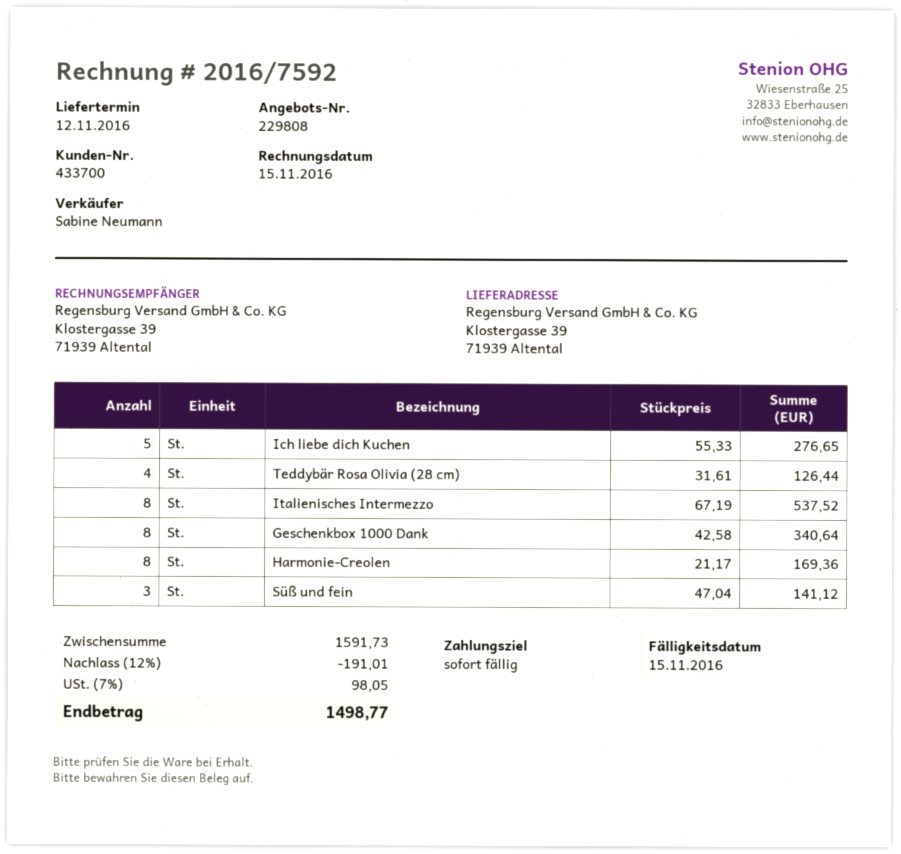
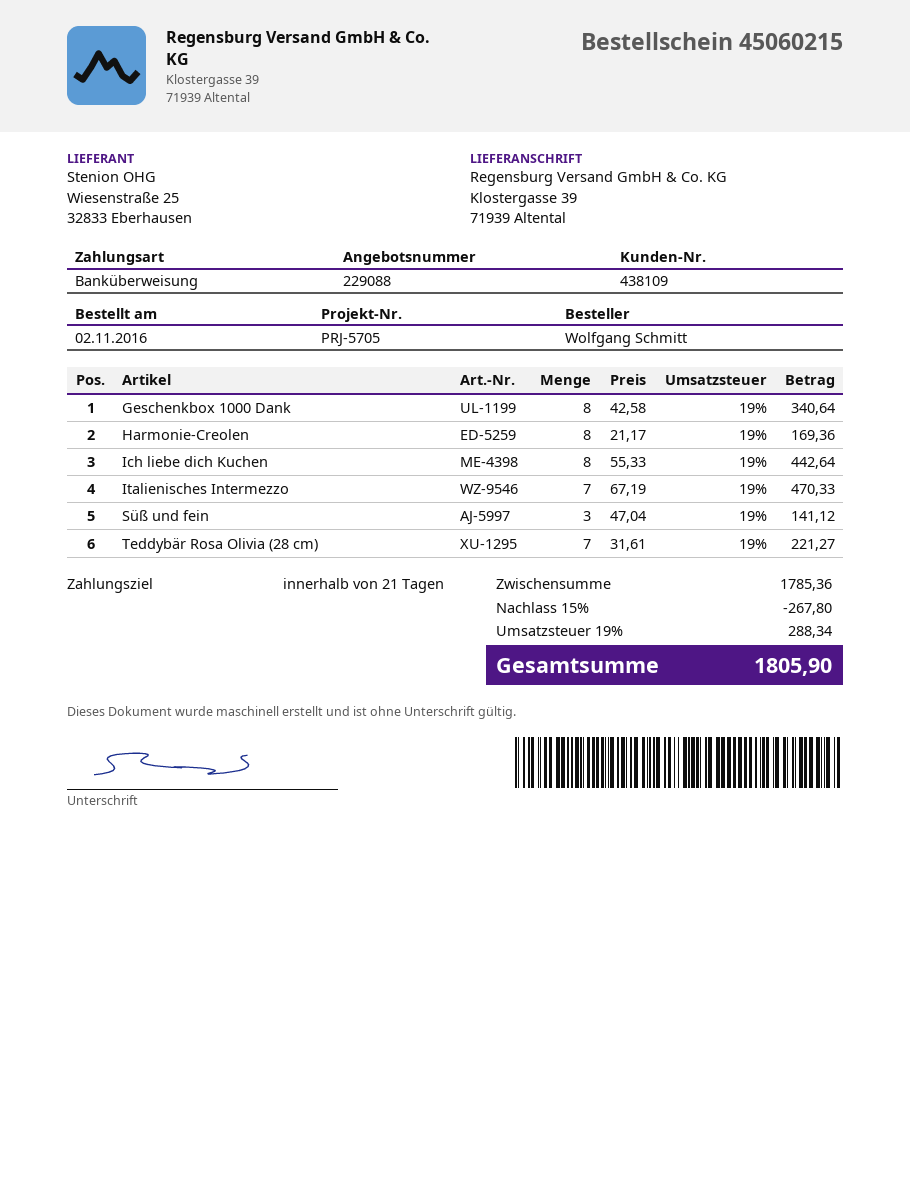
quote number: 229808 -> 229088
payment terms: on receipt -> 21 days
customer number: 433700 -> 438109
Ich liebe dich Kuchen: 5 x 55.33 = 276.65 -> 8 x 55.33 = 442.64
Teddybär Rosa Olivia (28 cm): 4 x 31.61 = 126.44 -> 7 x 31.61 = 221.27
Italienisches Intermezzo: 8 x 67.19 = 537.52 -> 7 x 67.19 = 470.33
subtotal: 1591.73 -> 1785.36
discount: 12% = 191.01 -> 15% = 267.80
tax: 7% = 98.05 -> 19% = 288.34
total: 1498.77 -> 1805.90

